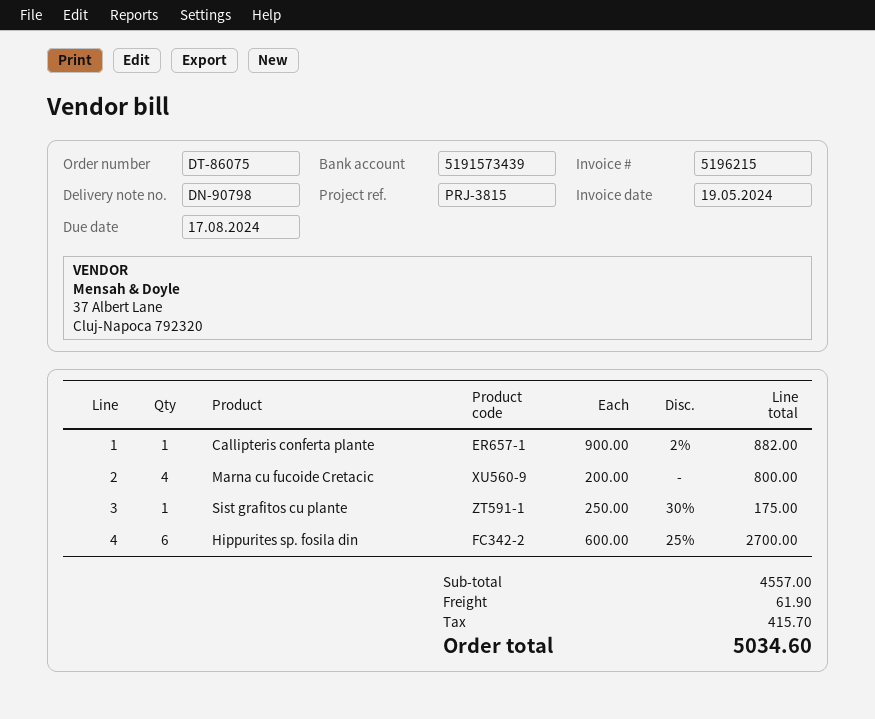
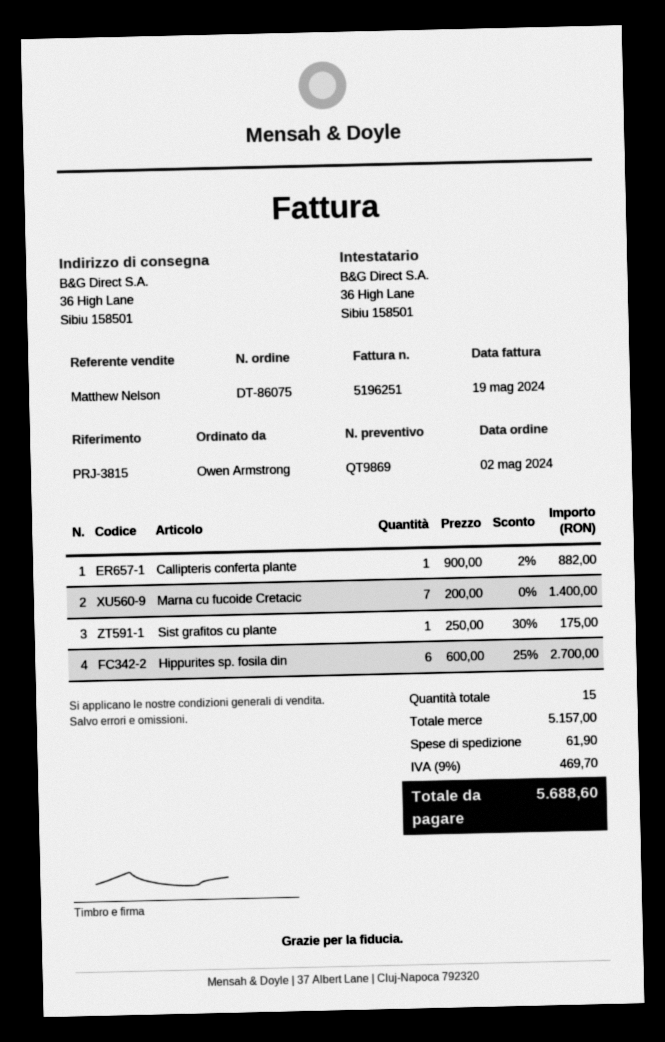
invoice number: 5196215 -> 5196251
Marna cu fucoide Cretacic: 4 x 200.00 = 800.00 -> 7 x 200.00 = 1400.00
subtotal: 4557.00 -> 5157.00
tax: 415.70 -> 469.70
total: 5034.60 -> 5688.60

